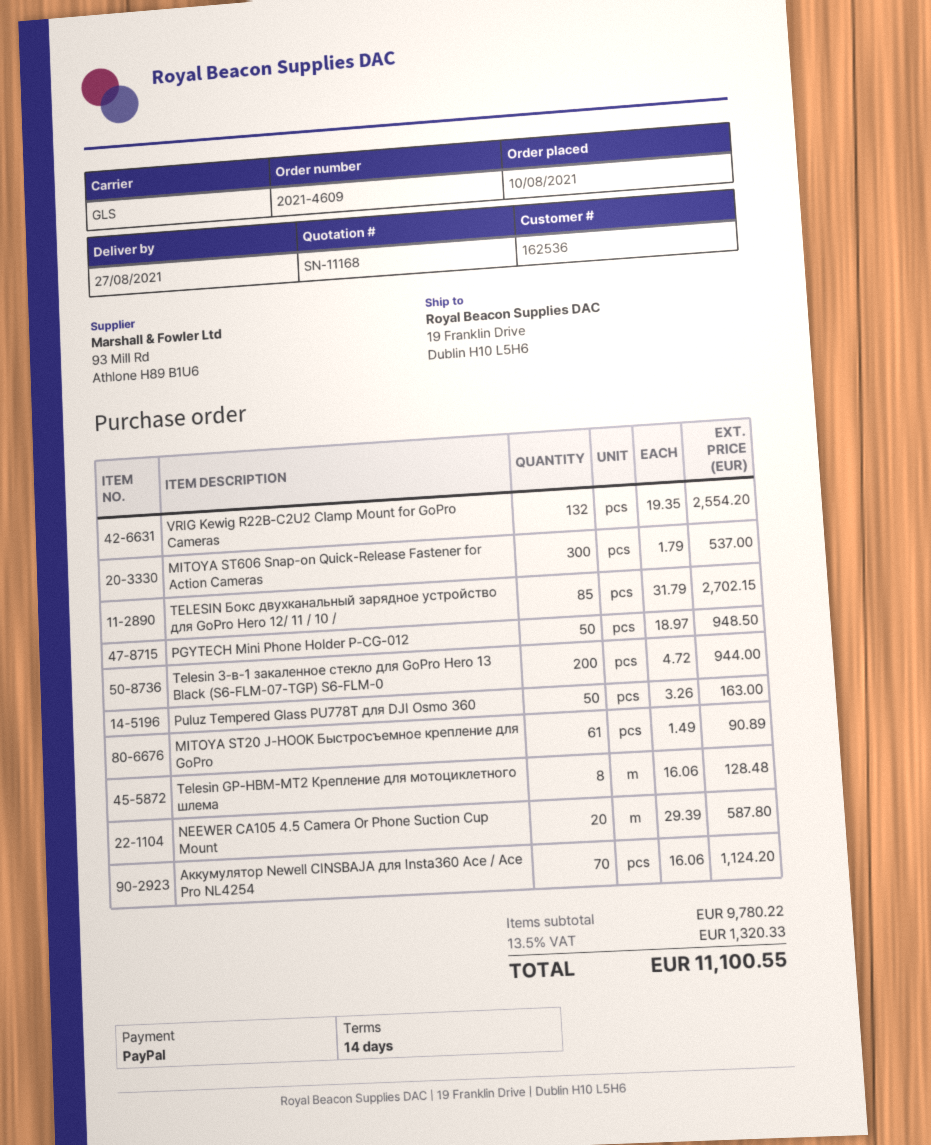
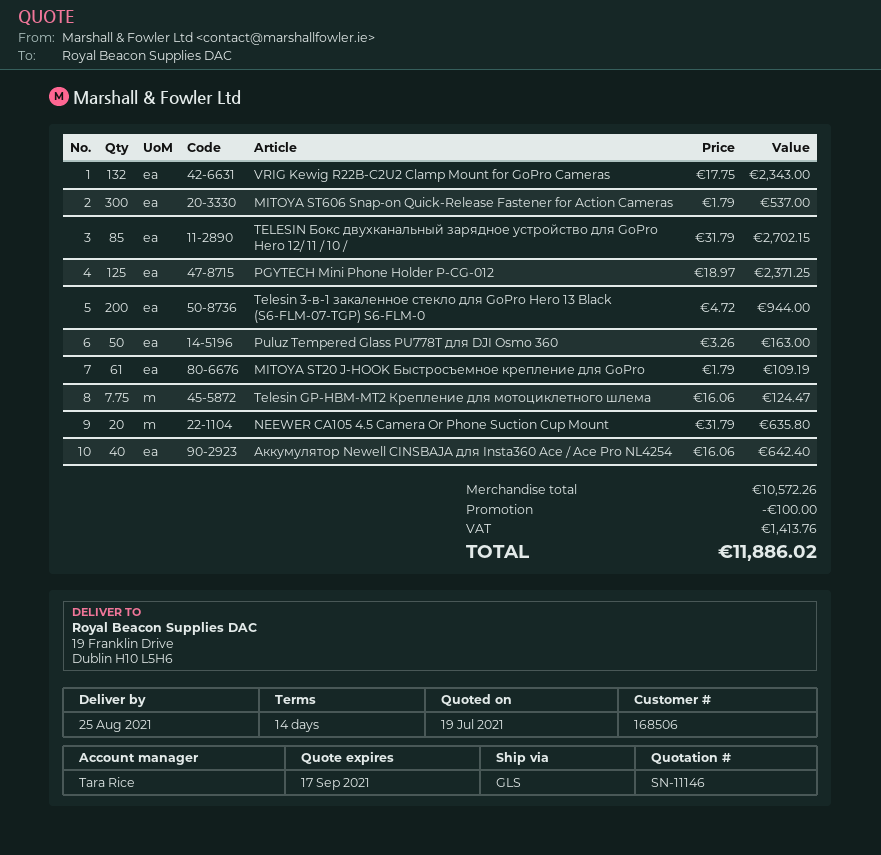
quote number: SN-11168 -> SN-11146
delivery date: 2021-08-27 -> 2021-08-25
customer number: 162536 -> 168506
VRIG Kewig R22B-C2U2 Clamp Mount for GoPro Cameras: 132 x 19.35 = 2554.20 -> 132 x 17.75 = 2343.00
PGYTECH Mini Phone Holder P-CG-012: 50 x 18.97 = 948.50 -> 125 x 18.97 = 2371.25
MITOYA ST20 J-HOOK Быстросъемное крепление для GoPro: 61 x 1.49 = 90.89 -> 61 x 1.79 = 109.19
Telesin GP-HBM-MT2 Крепление для мотоциклетного шлема: 8 x 16.06 = 128.48 -> 7.75 x 16.06 = 124.47
NEEWER CA105 4.5 Camera Or Phone Suction Cup Mount: 20 x 29.39 = 587.80 -> 20 x 31.79 = 635.80
Аккумулятор Newell CINSBAJA для Insta360 Ace / Ace Pro NL4254: 70 x 16.06 = 1124.20 -> 40 x 16.06 = 642.40
subtotal: 9780.22 -> 10572.26
discount: none -> 100.00
tax: 1320.33 -> 1413.76
total: 11100.55 -> 11886.02

